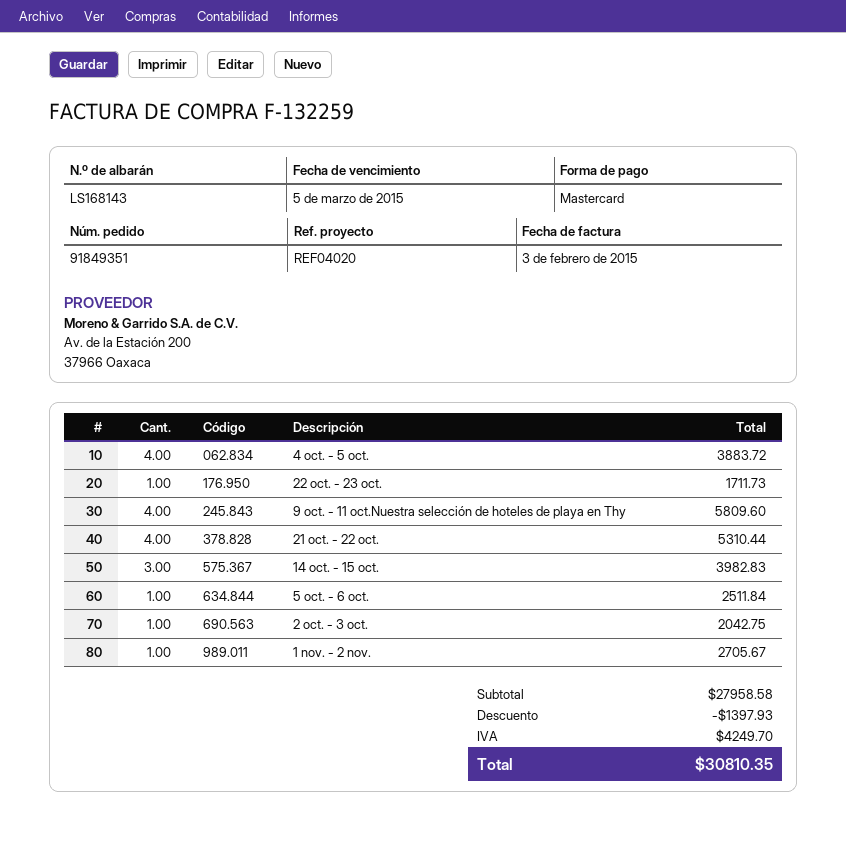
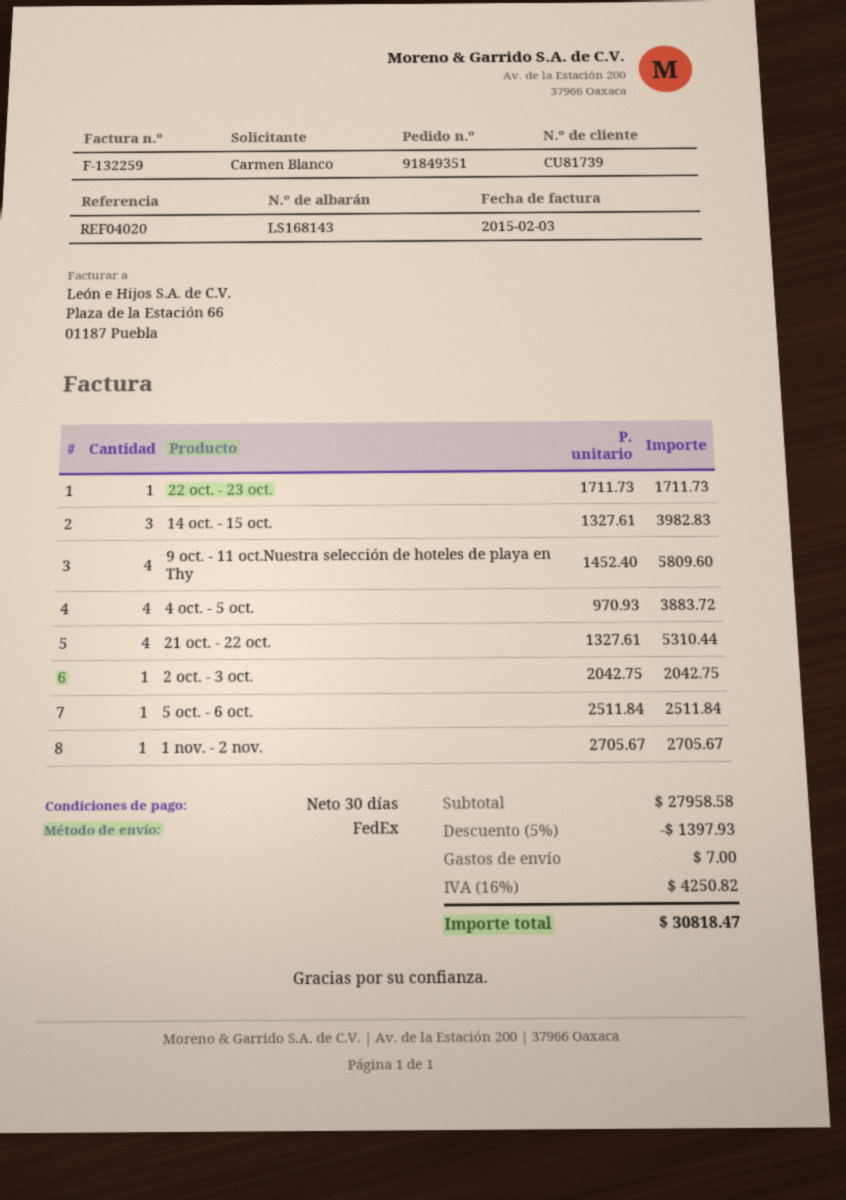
shipping: none -> 7.00
tax: 4249.70 -> 4250.82
total: 30810.35 -> 30818.47

